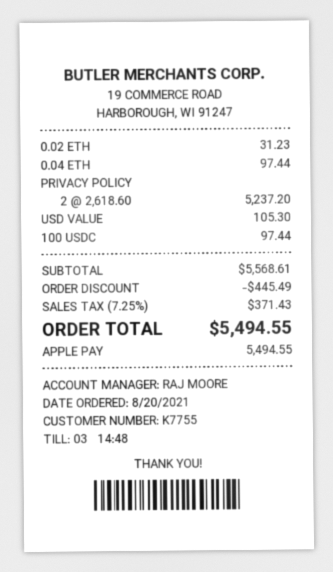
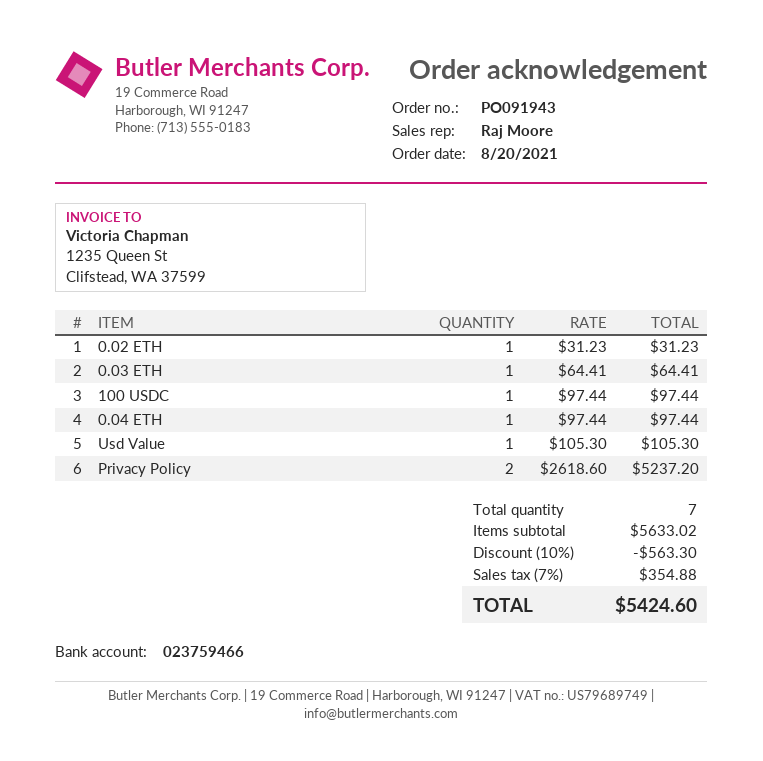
0.03 ETH: none -> 1 x 64.41 = 64.41
subtotal: 5568.61 -> 5633.02
discount: 445.49 -> 563.30
tax: 7.25% = 371.43 -> 7% = 354.88
total: 5494.55 -> 5424.60

